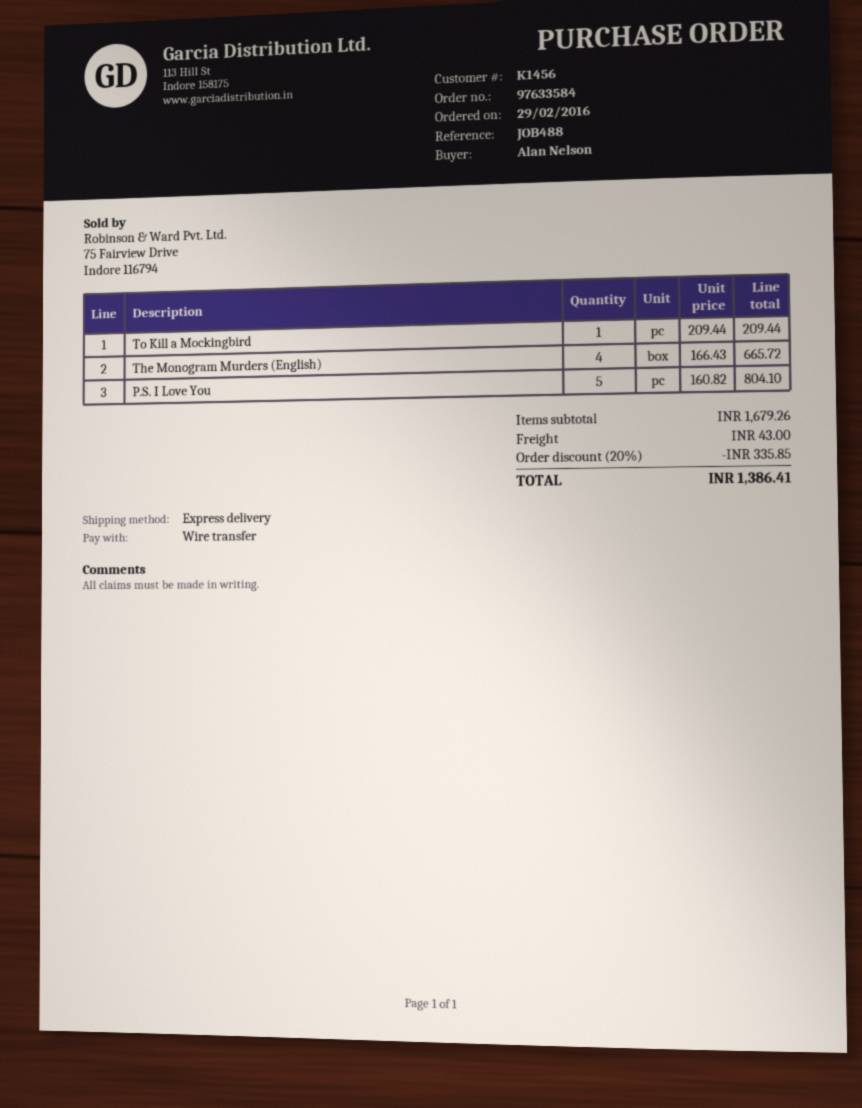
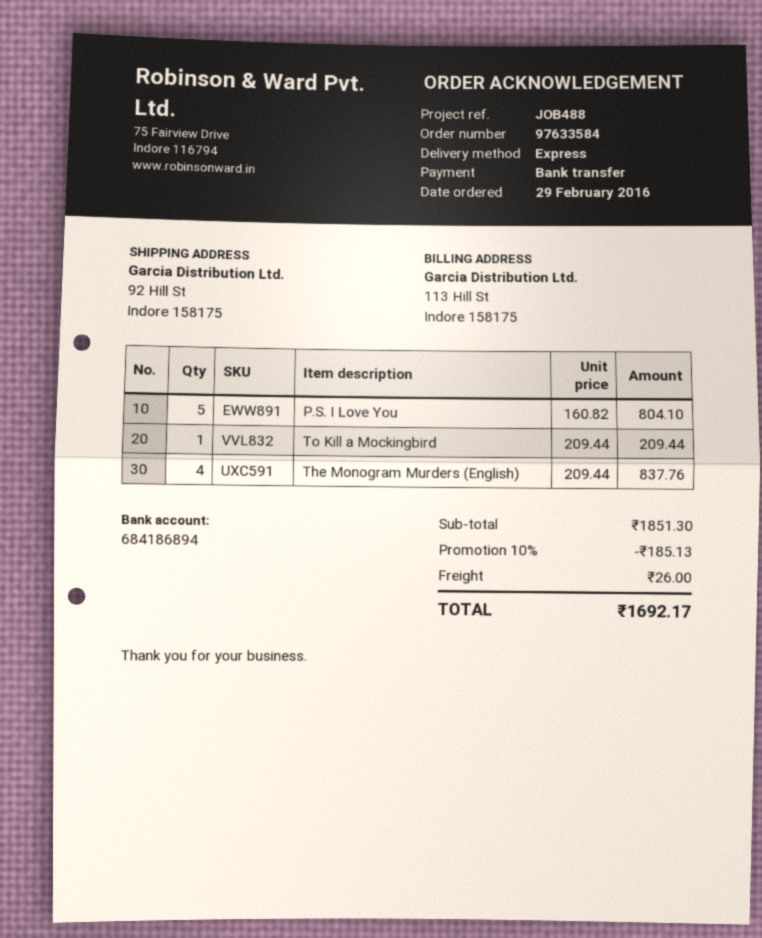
The Monogram Murders (English): 4 x 166.43 = 665.72 -> 4 x 209.44 = 837.76
subtotal: 1679.26 -> 1851.30
discount: 20% = 335.85 -> 10% = 185.13
shipping: 43.00 -> 26.00
total: 1386.41 -> 1692.17

